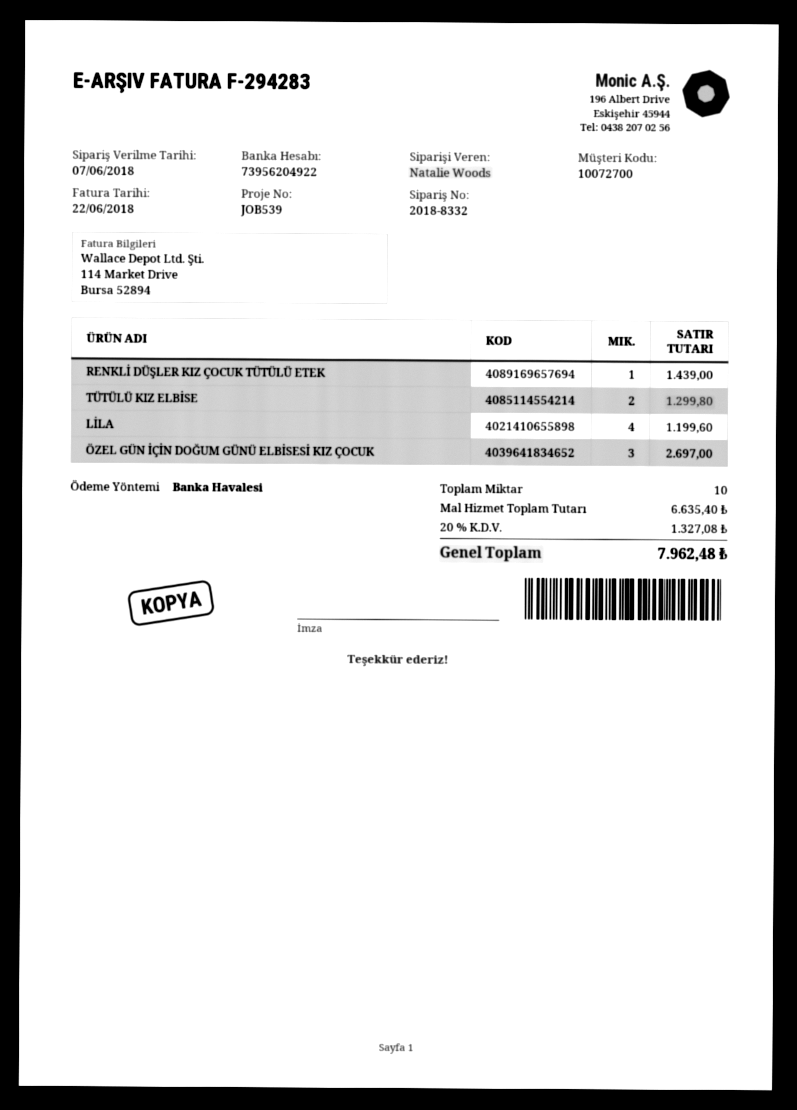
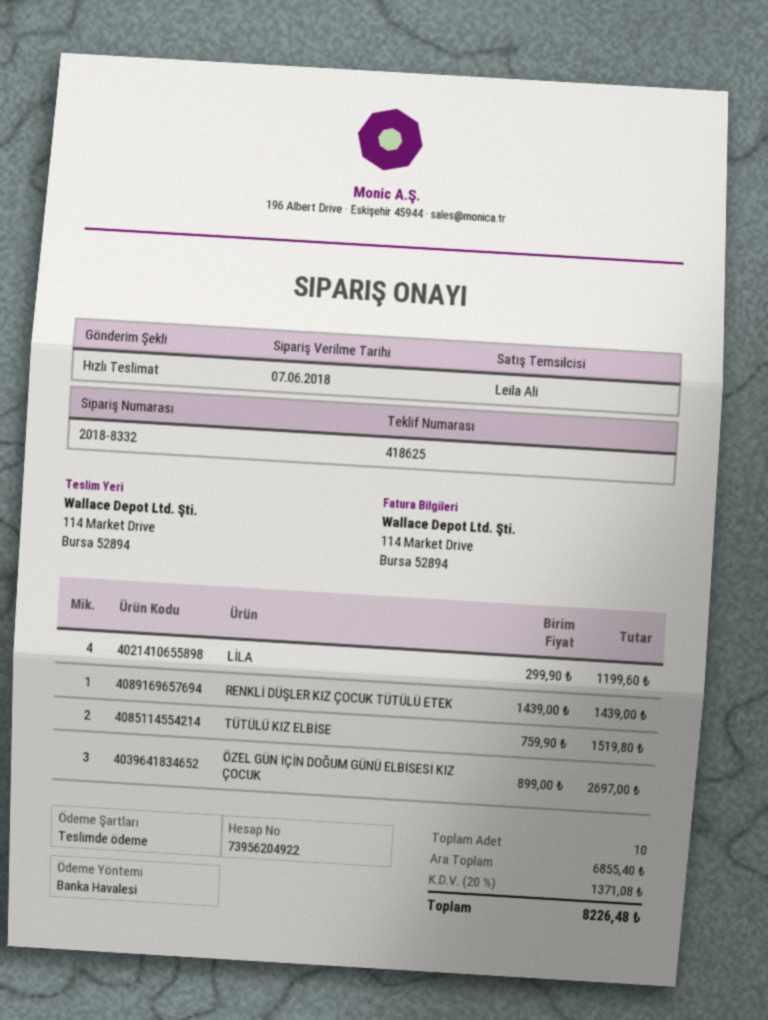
TÜTÜLÜ KIZ ELBİSE: 2 for 1299.80 -> 2 for 1519.80
subtotal: 6635.40 -> 6855.40
tax: 20% = 1327.08 -> 20% = 1371.08
total: 7962.48 -> 8226.48

